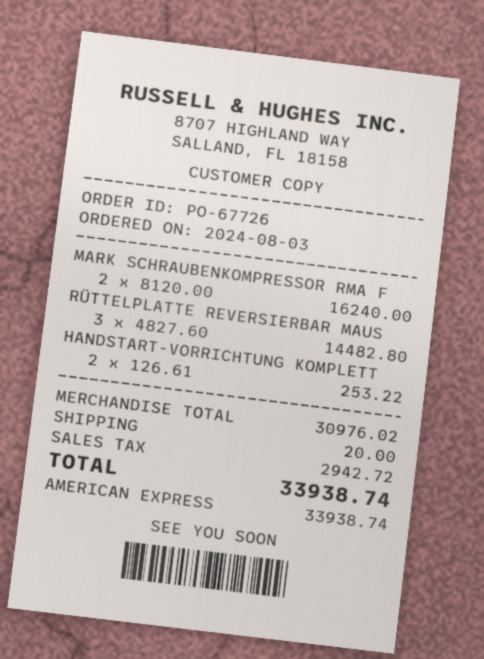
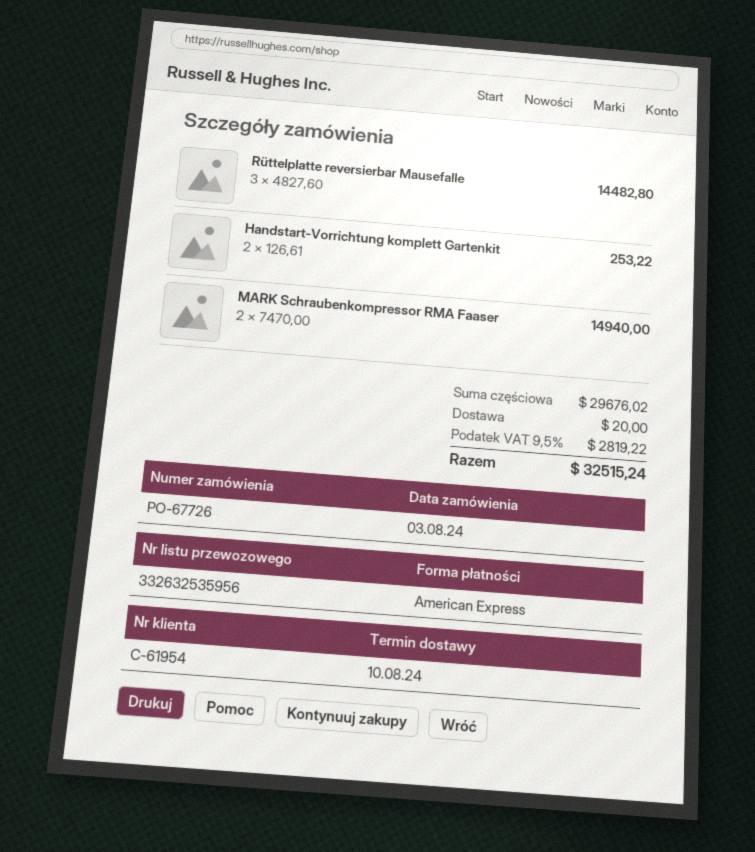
MARK SCHRAUBENKOMPRESSOR RMA F: 2 x 8120.00 = 16240.00 -> 2 x 7470.00 = 14940.00
subtotal: 30976.02 -> 29676.02
tax: 2942.72 -> 2819.22
total: 33938.74 -> 32515.24

